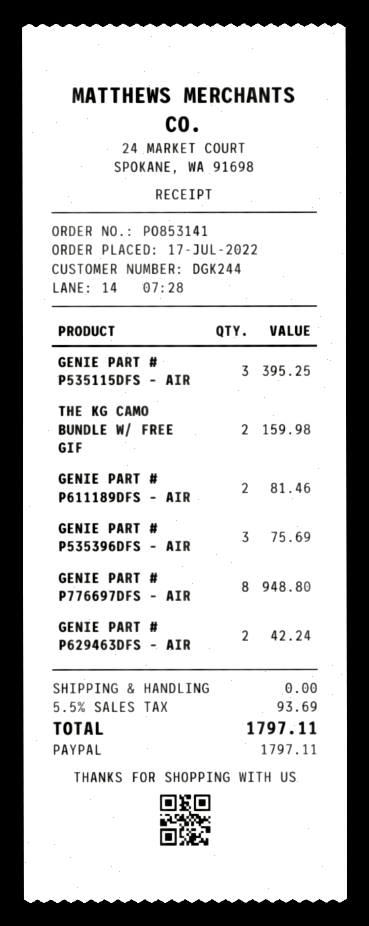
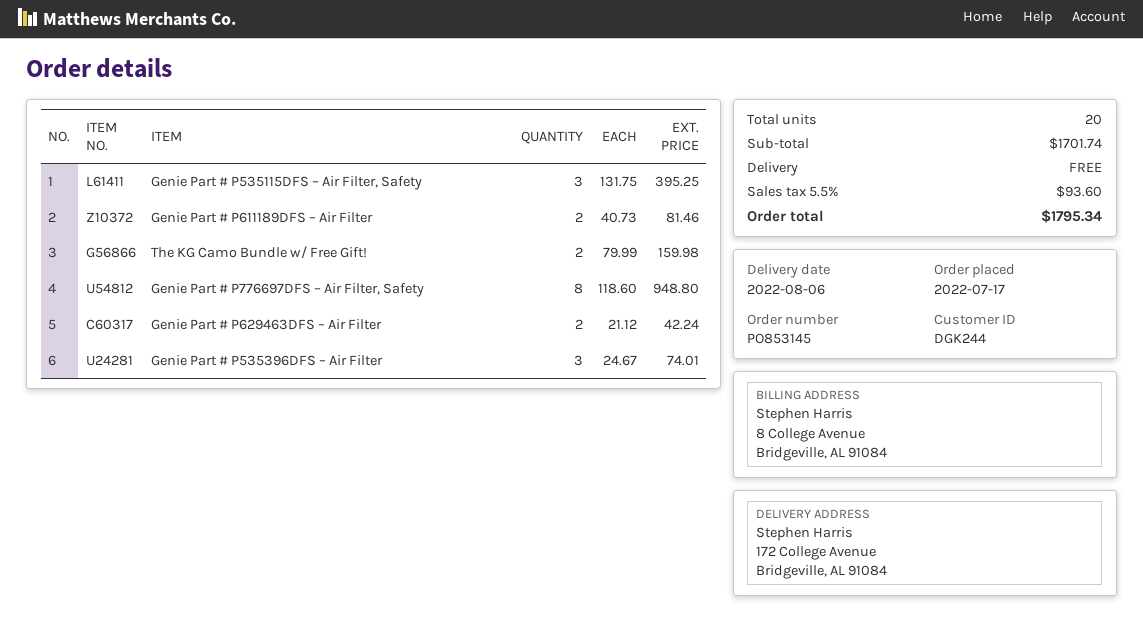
order number: PO853141 -> PO853145
GENIE PART # P535396DFS – AIR: 3 for 75.69 -> 3 for 74.01
tax: 5.5% = 93.69 -> 5.5% = 93.60
total: 1797.11 -> 1795.34

